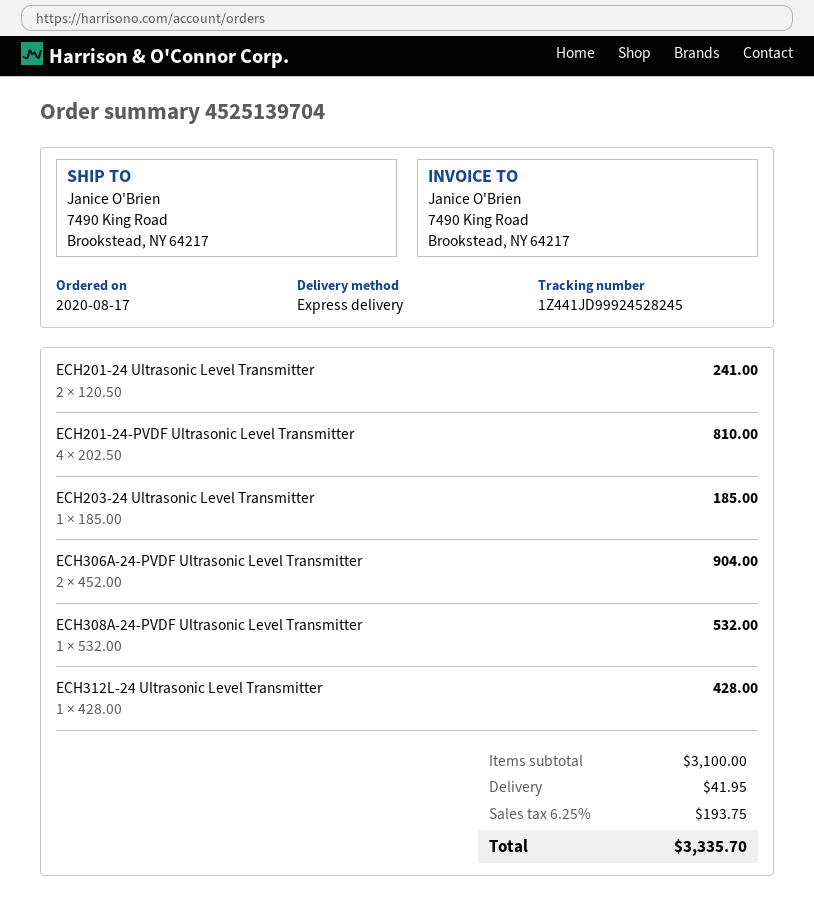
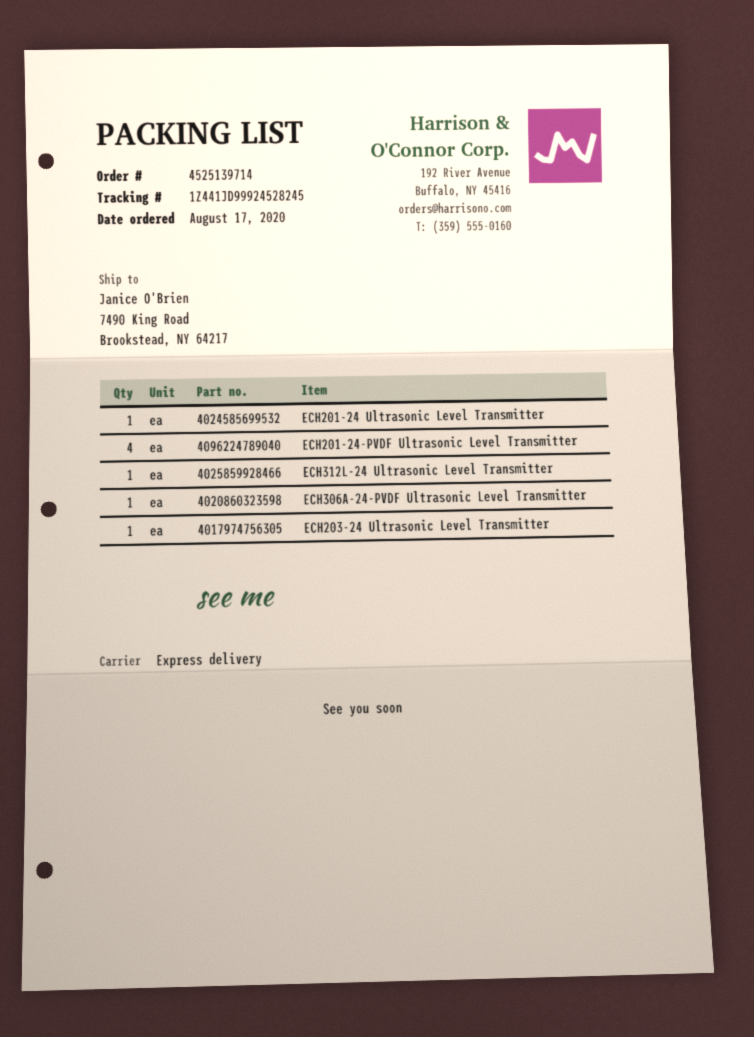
order number: 4525139704 -> 4525139714
ECH201-24 Ultrasonic Level Transmitter: 2 -> 1
ECH306A-24-PVDF Ultrasonic Level Transmitter: 2 -> 1
ECH308A-24-PVDF Ultrasonic Level Transmitter: 1 -> none

